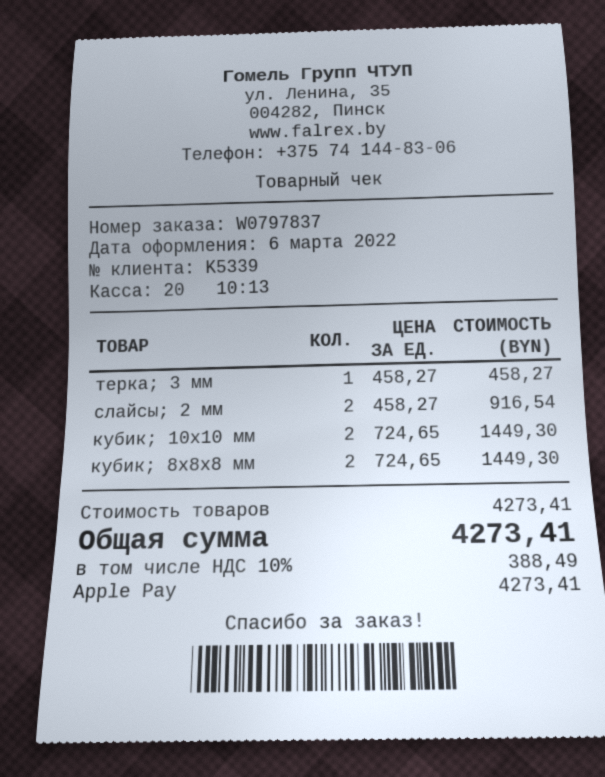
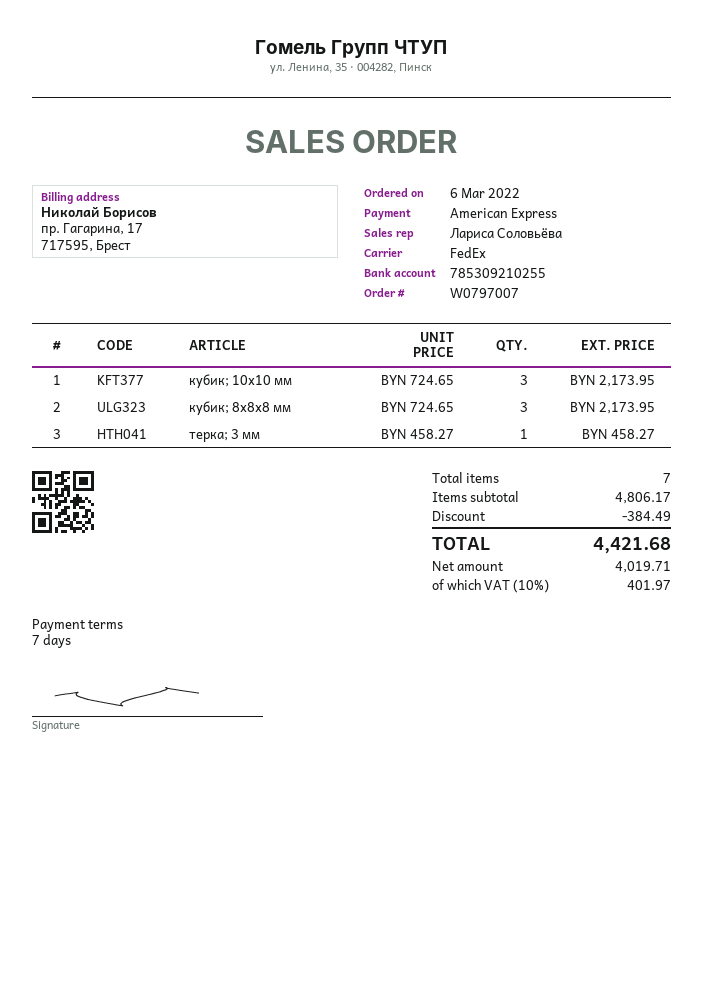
order number: W0797837 -> W0797007
payment method: Apple Pay -> American Express
слайсы; 2 мм: 2 x 458.27 = 916.54 -> none
кубик; 10х10 мм: 2 x 724.65 = 1449.30 -> 3 x 724.65 = 2173.95
кубик; 8x8x8 мм: 2 x 724.65 = 1449.30 -> 3 x 724.65 = 2173.95
subtotal: 4273.41 -> 4806.17
discount: none -> 384.49
tax: 10% = 388.49 -> 10% = 401.97
total: 4273.41 -> 4421.68

